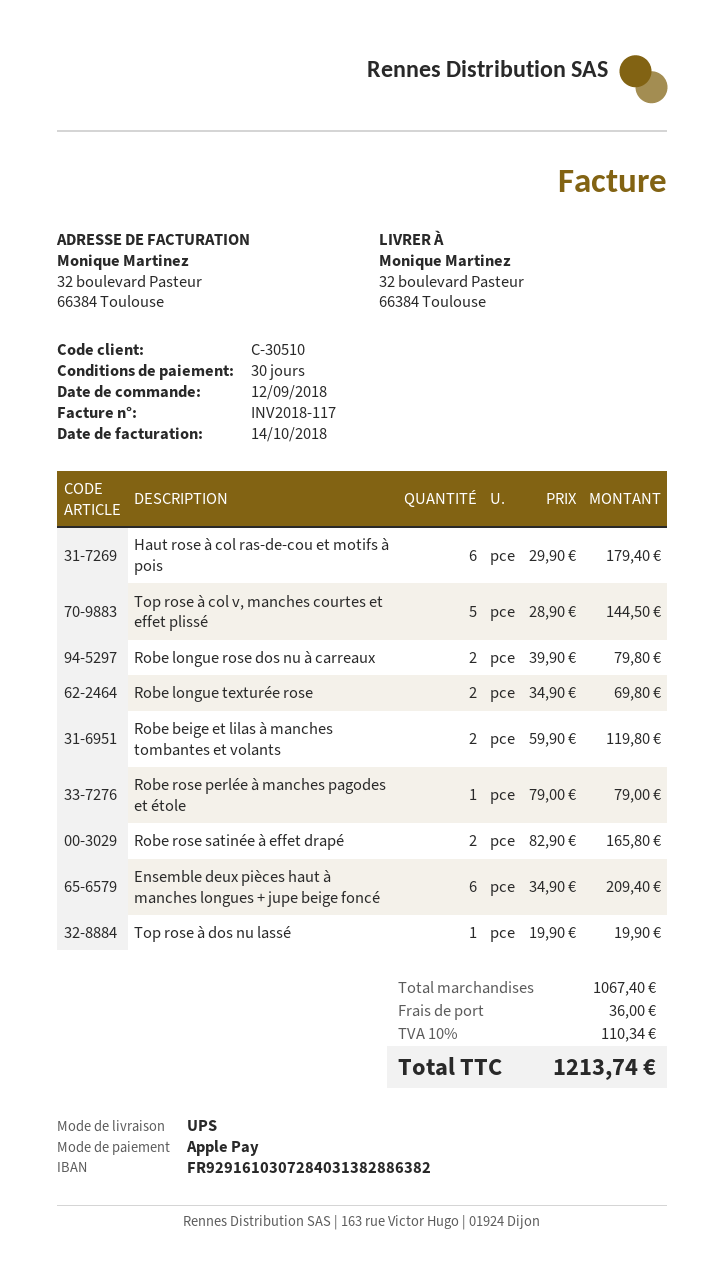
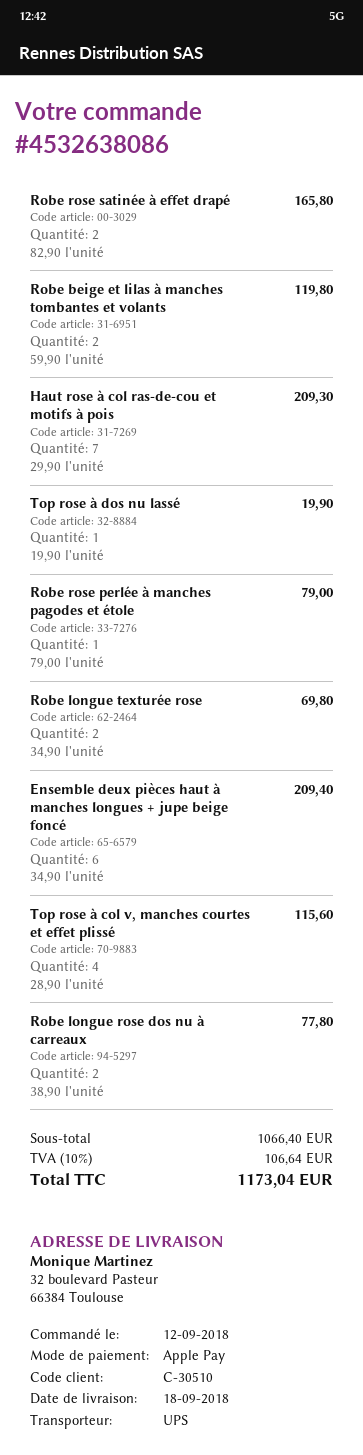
Haut rose à col ras-de-cou et motifs à pois: 6 x 29.90 = 179.40 -> 7 x 29.90 = 209.30
Top rose à col v, manches courtes et effet plissé: 5 x 28.90 = 144.50 -> 4 x 28.90 = 115.60
Robe longue rose dos nu à carreaux: 2 x 39.90 = 79.80 -> 2 x 38.90 = 77.80
subtotal: 1067.40 -> 1066.40
shipping: 36.00 -> none
tax: 10% = 110.34 -> 10% = 106.64
total: 1213.74 -> 1173.04

